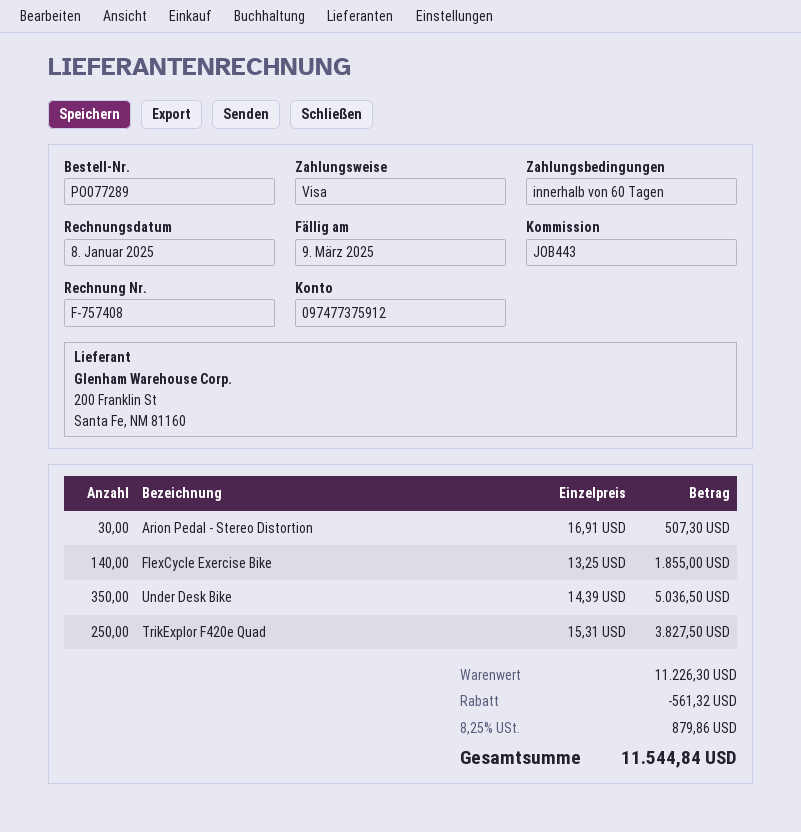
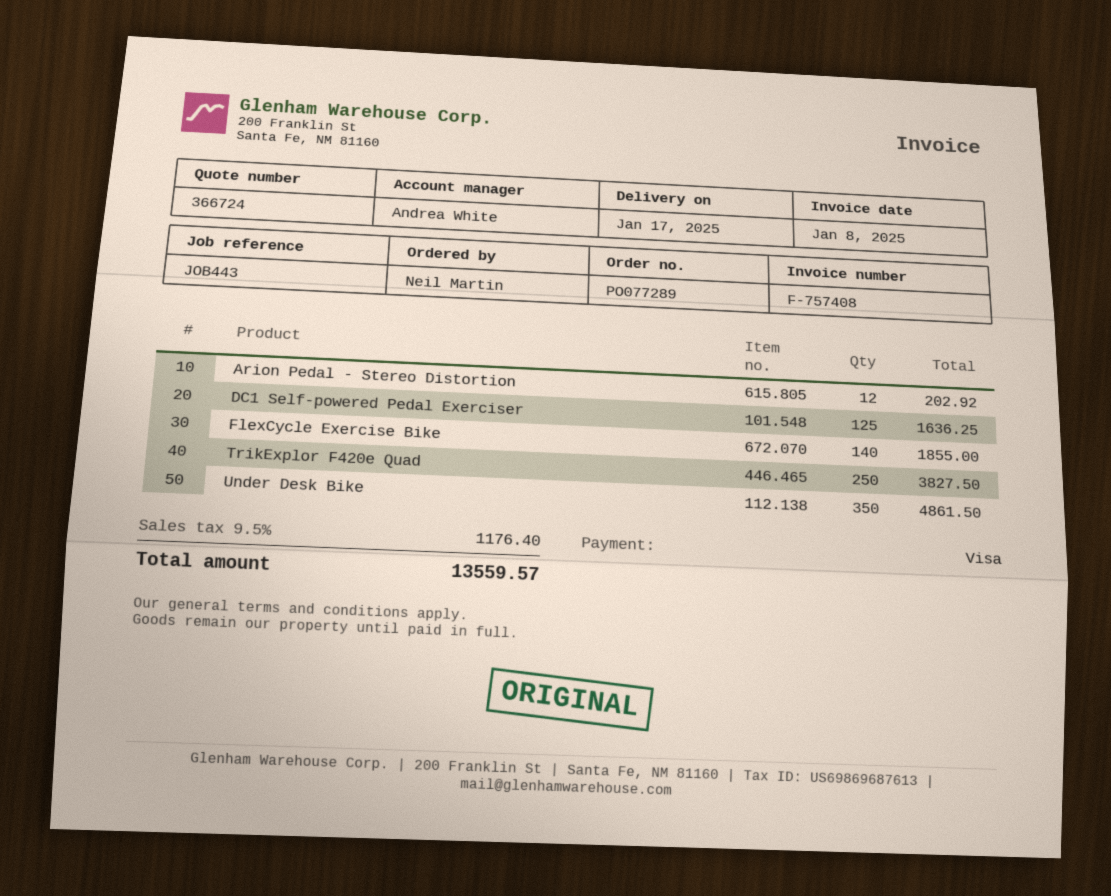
Arion Pedal - Stereo Distortion: 30 for 507.30 -> 12 for 202.92
Under Desk Bike: 350 for 5036.50 -> 350 for 4861.50
DC1 Self-powered Pedal Exerciser: none -> 125 for 1636.25
discount: 561.32 -> none
tax: 8.25% = 879.86 -> 9.5% = 1176.40
total: 11544.84 -> 13559.57

